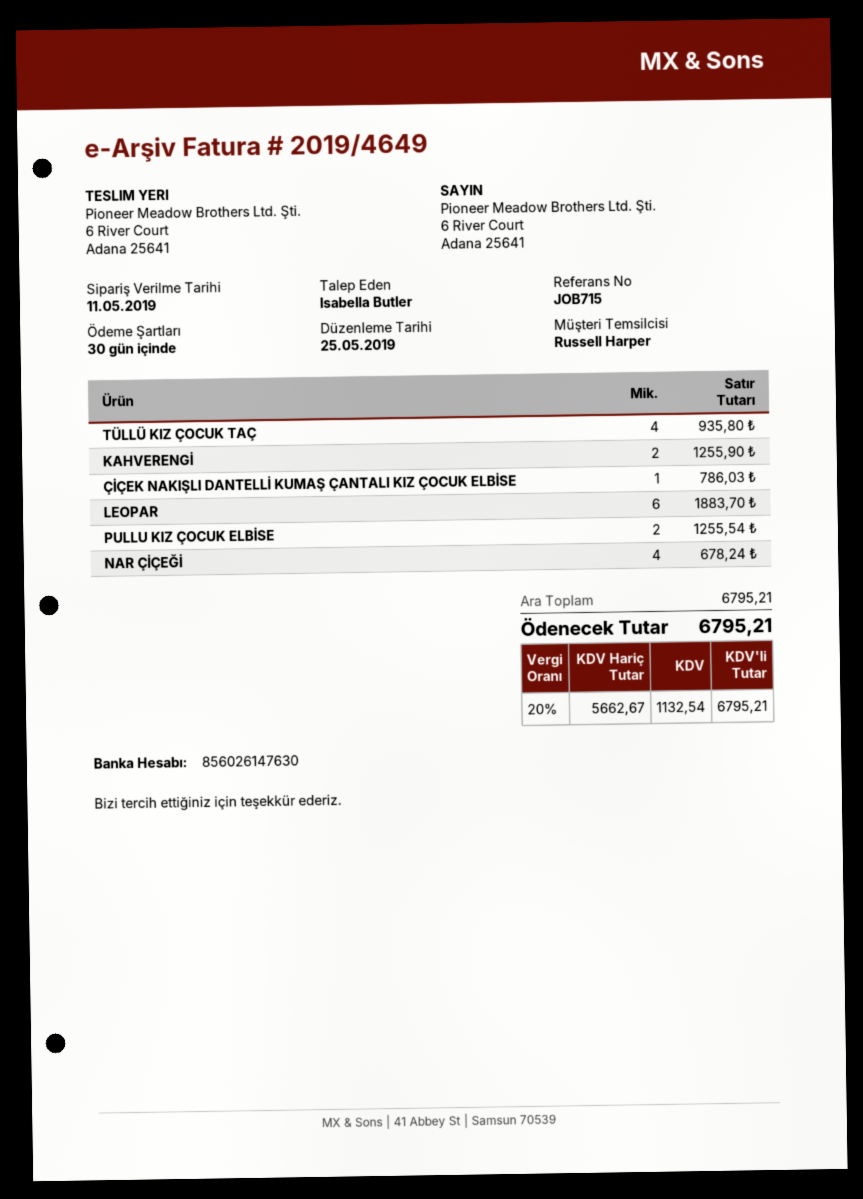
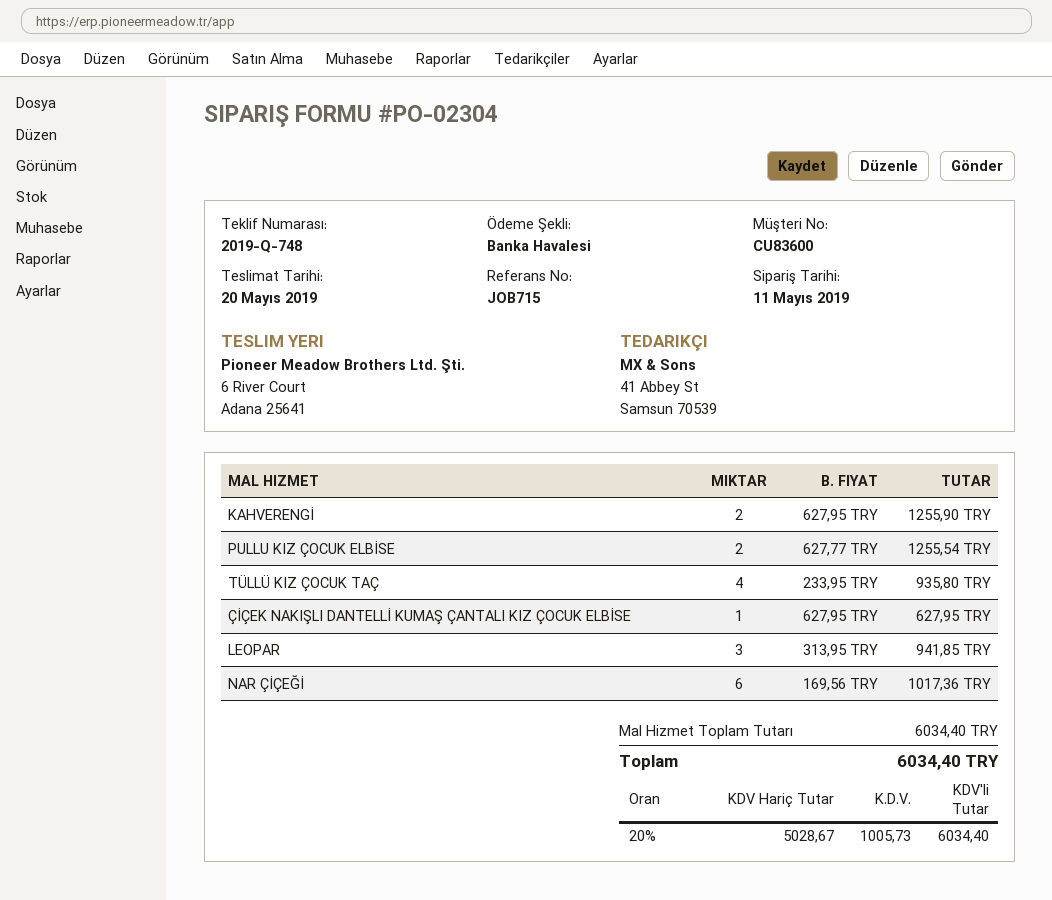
ÇİÇEK NAKIŞLI DANTELLİ KUMAŞ ÇANTALI KIZ ÇOCUK ELBİSE: 1 for 786.03 -> 1 for 627.95
LEOPAR: 6 for 1883.70 -> 3 for 941.85
NAR ÇİÇEĞİ: 4 for 678.24 -> 6 for 1017.36
subtotal: 6795.21 -> 6034.40
net: 5662.67 -> 5028.67
tax: 20% = 1132.54 -> 20% = 1005.73
total: 6795.21 -> 6034.40

